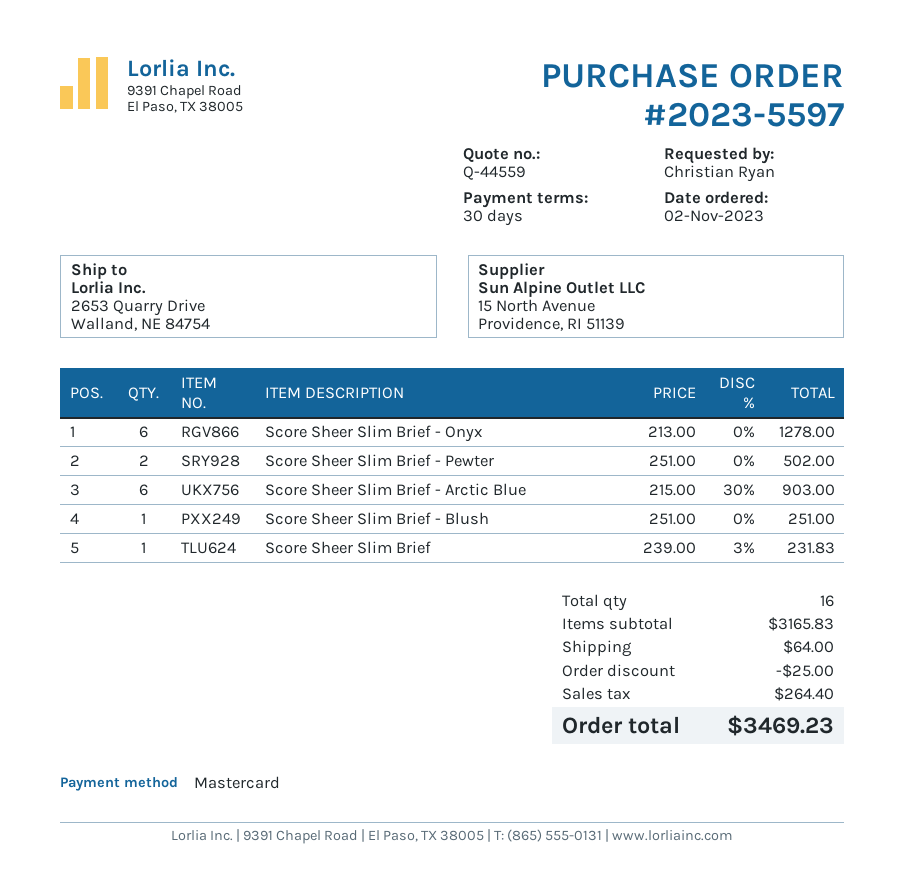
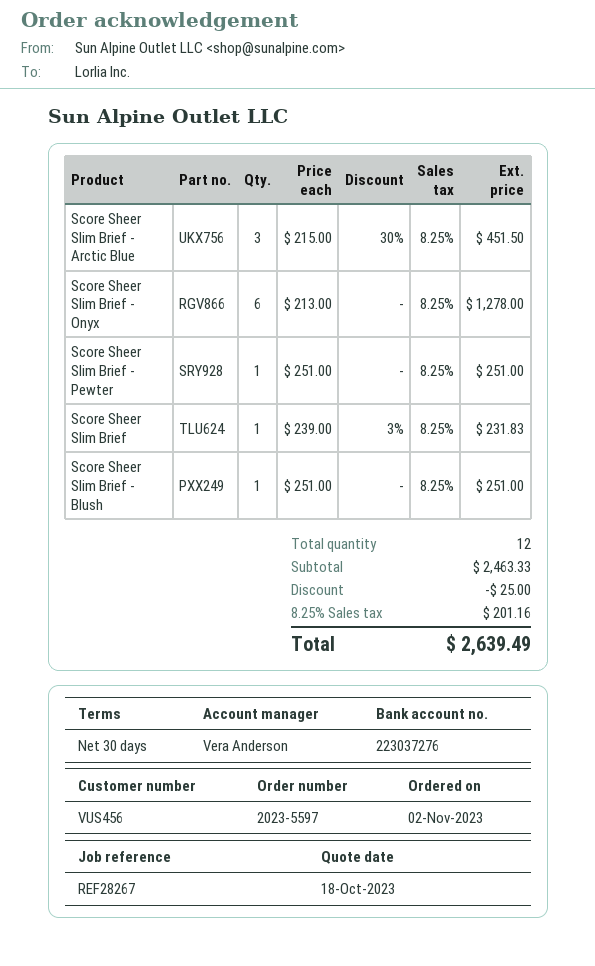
Score Sheer Slim Brief - Pewter: 2 x 251.00 = 502.00 -> 1 x 251.00 = 251.00
Score Sheer Slim Brief - Arctic Blue: 6 x 215.00 - 30% = 903.00 -> 3 x 215.00 - 30% = 451.50
total quantity: 16 -> 12
subtotal: 3165.83 -> 2463.33
shipping: 64.00 -> none
tax: 264.40 -> 201.16
total: 3469.23 -> 2639.49

